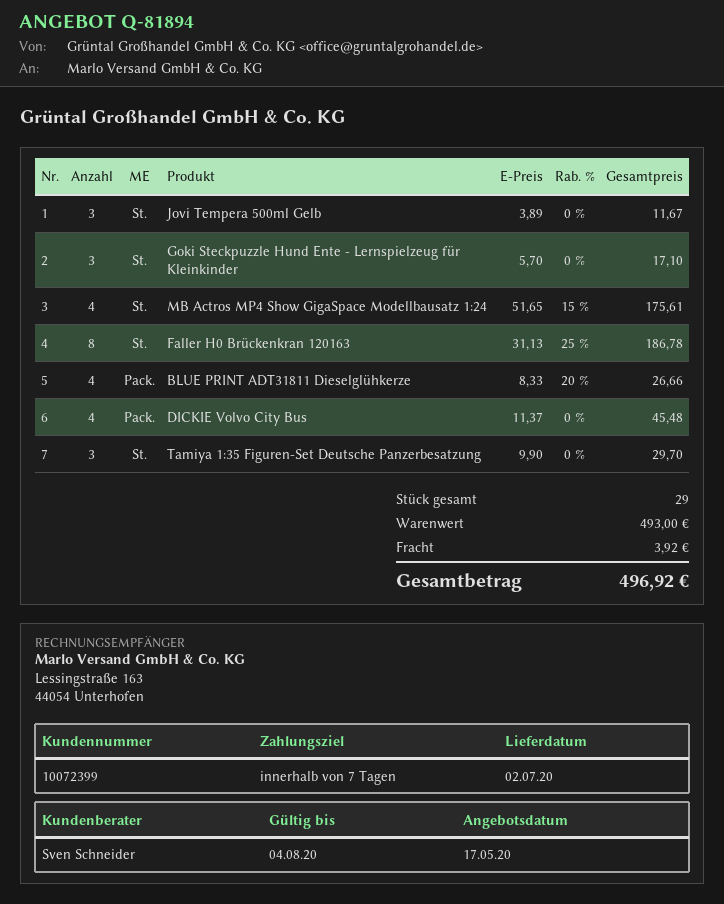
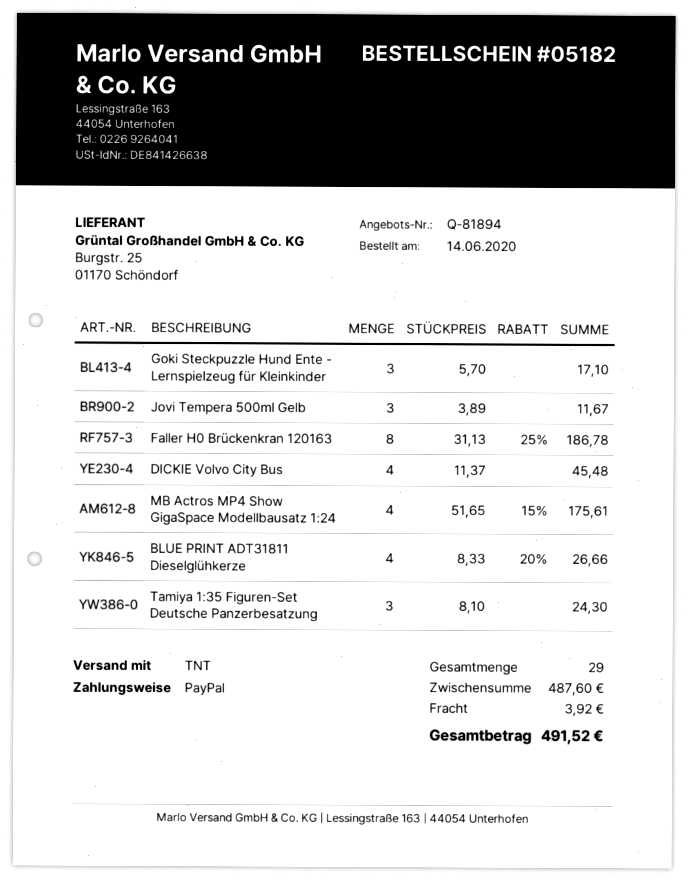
Tamiya 1:35 Figuren-Set Deutsche Panzerbesatzung: 3 x 9.90 = 29.70 -> 3 x 8.10 = 24.30
subtotal: 493.00 -> 487.60
total: 496.92 -> 491.52

